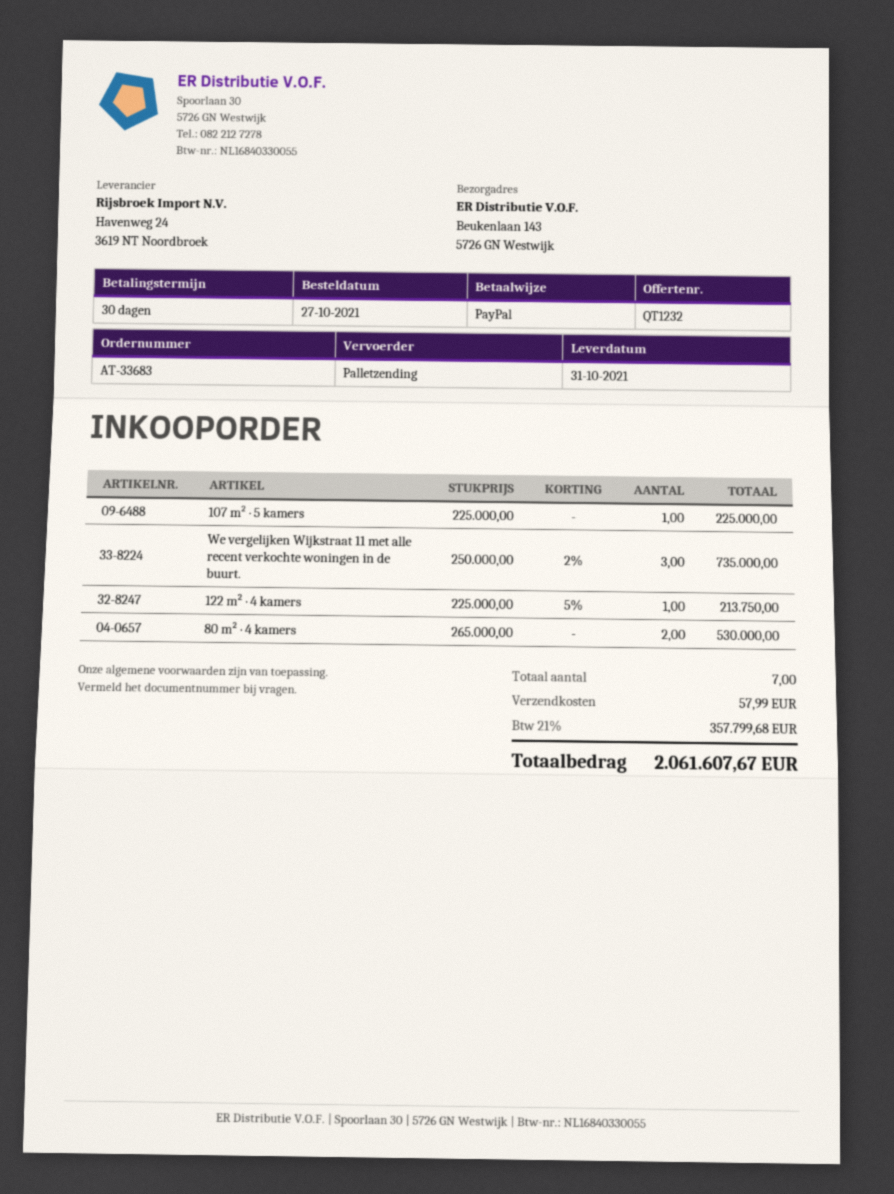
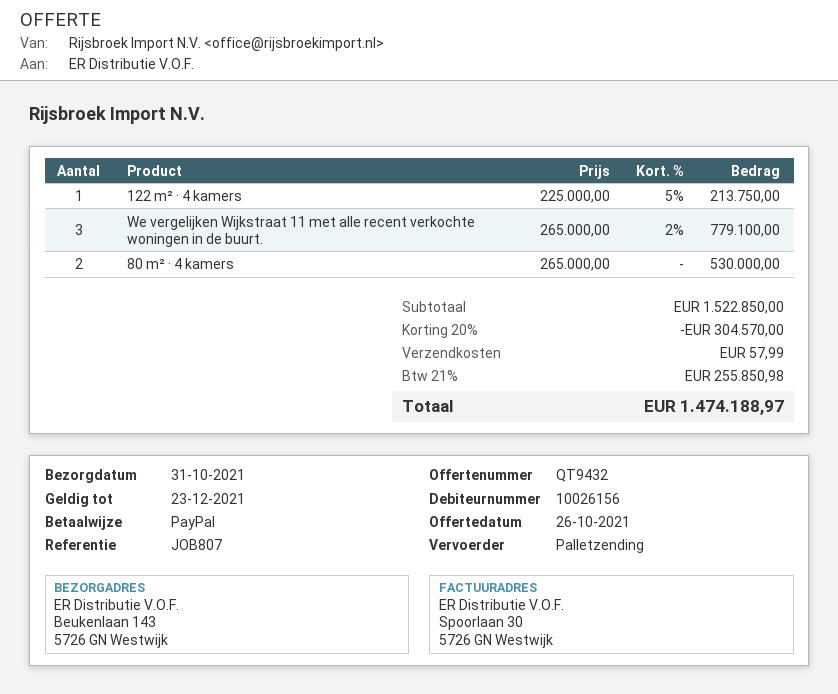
quote number: QT1232 -> QT9432
107 m² · 5 kamers: 1 x 225000.00 = 225000.00 -> none
We vergelijken Wijkstraat 11 met alle recent verkochte woningen in de buurt.: 3 x 250000.00 - 2% = 735000.00 -> 3 x 265000.00 - 2% = 779100.00
discount: none -> 20% = 304570.00
tax: 21% = 357799.68 -> 21% = 255850.98
total: 2061607.67 -> 1474188.97

